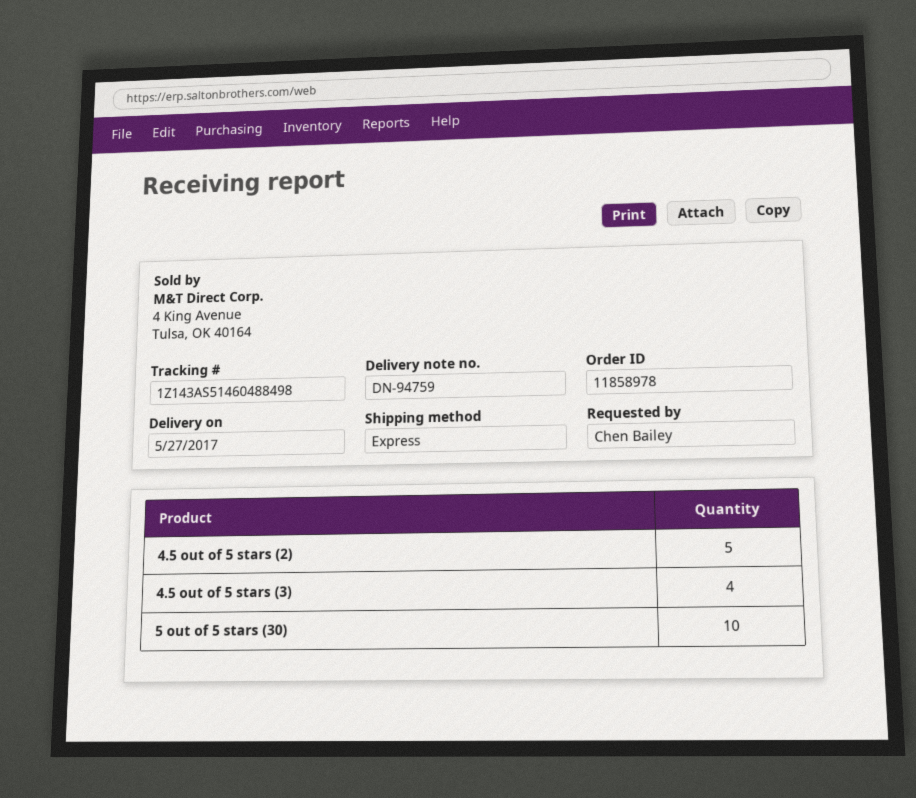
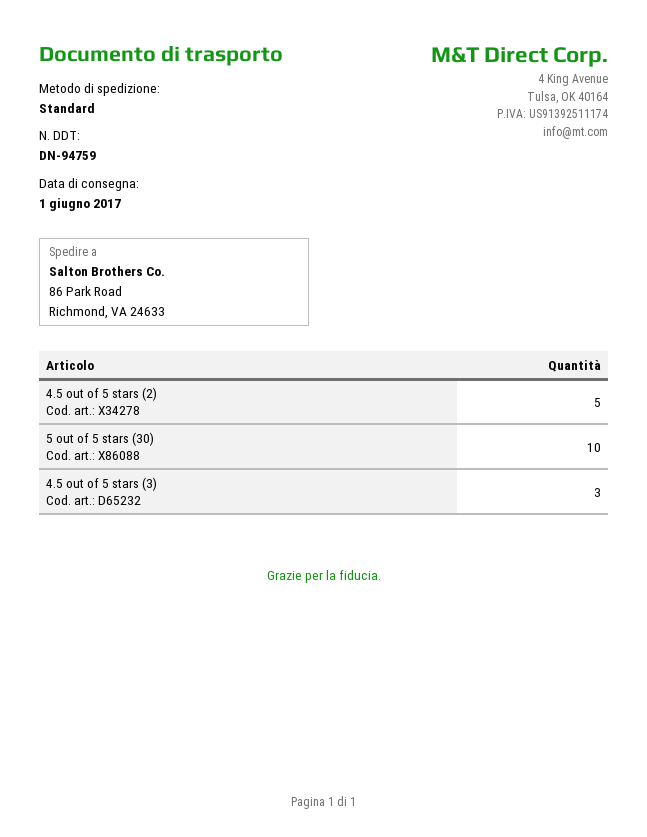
delivery date: 2017-05-27 -> 2017-06-01
shipping method: express -> standard
4.5 out of 5 stars (3): 4 -> 3

